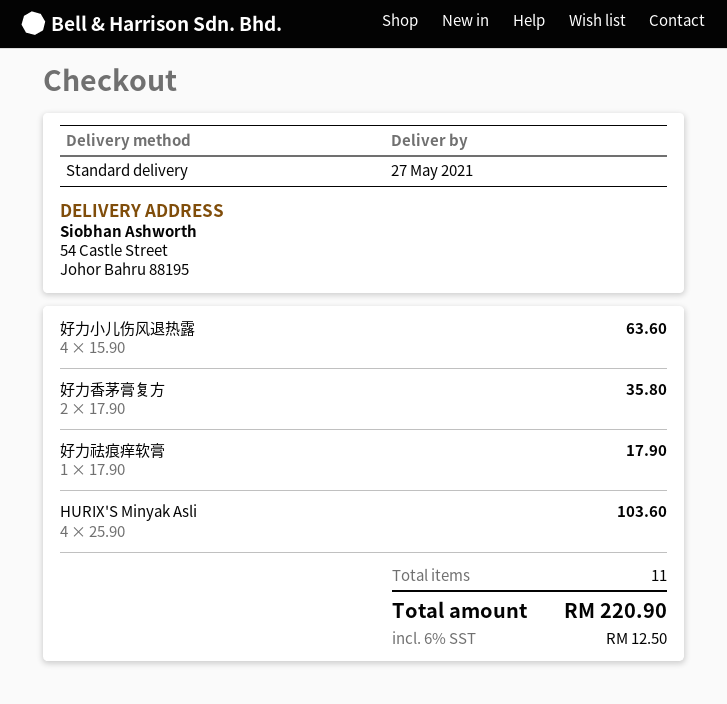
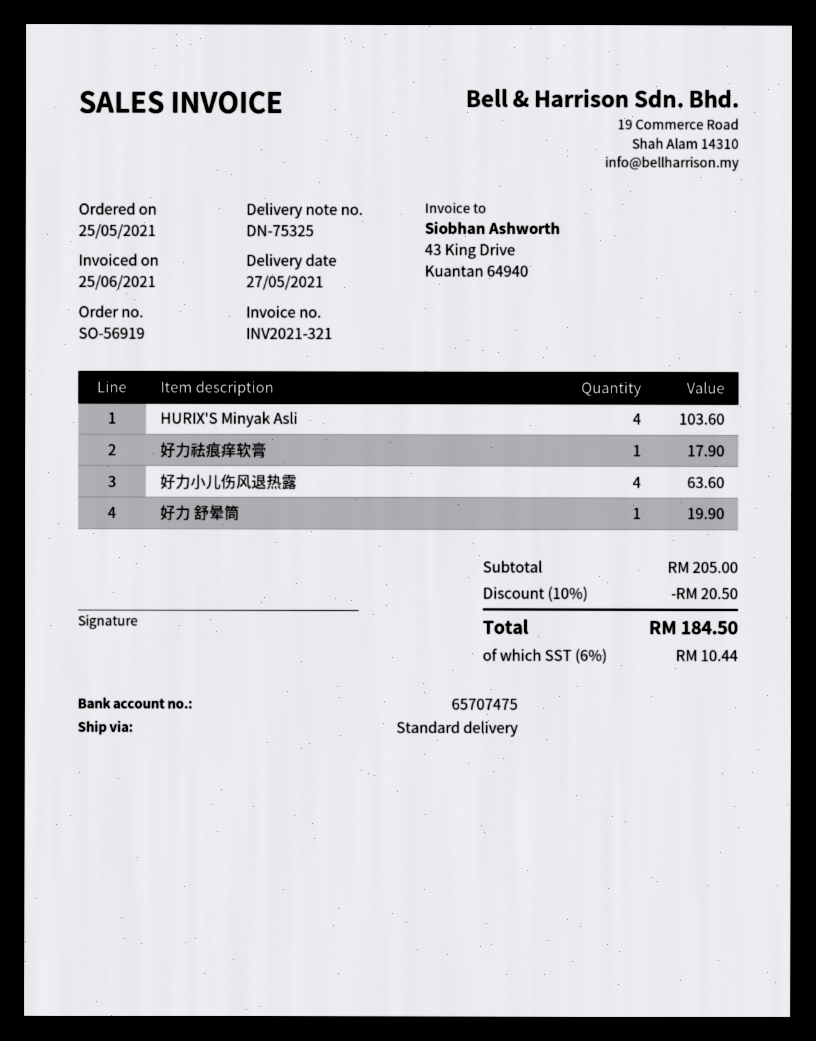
好力香茅膏复方: 2 for 35.80 -> none
好力 舒晕筒: none -> 1 for 19.90
discount: none -> 10% = 20.50
tax: 6% = 12.50 -> 6% = 10.44
total: 220.90 -> 184.50

